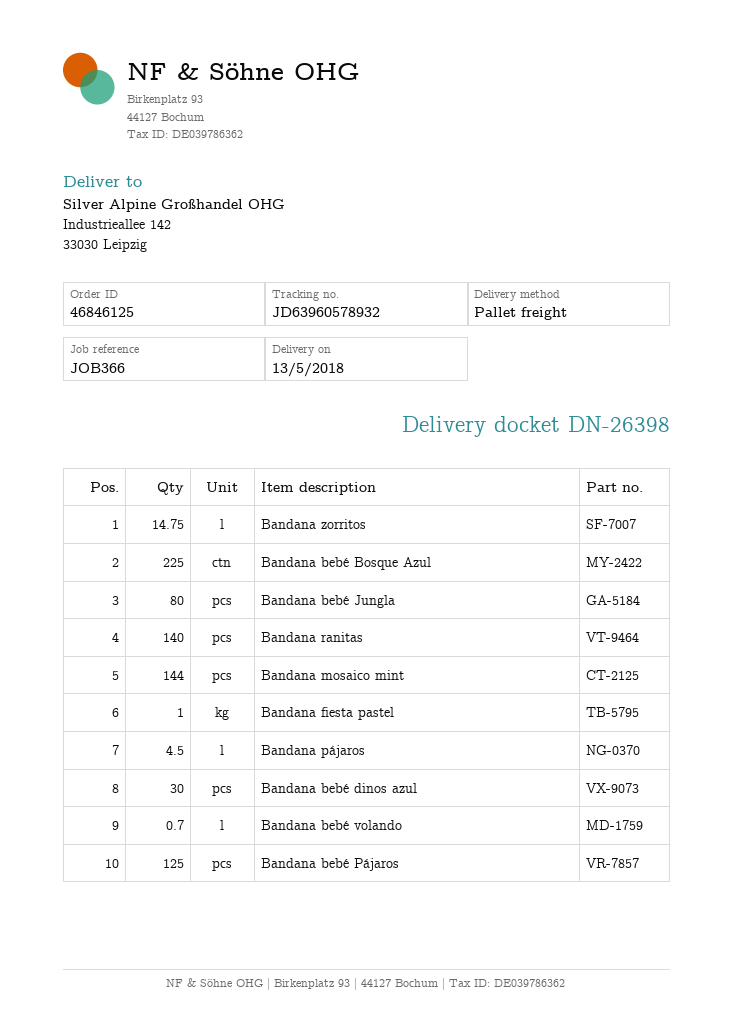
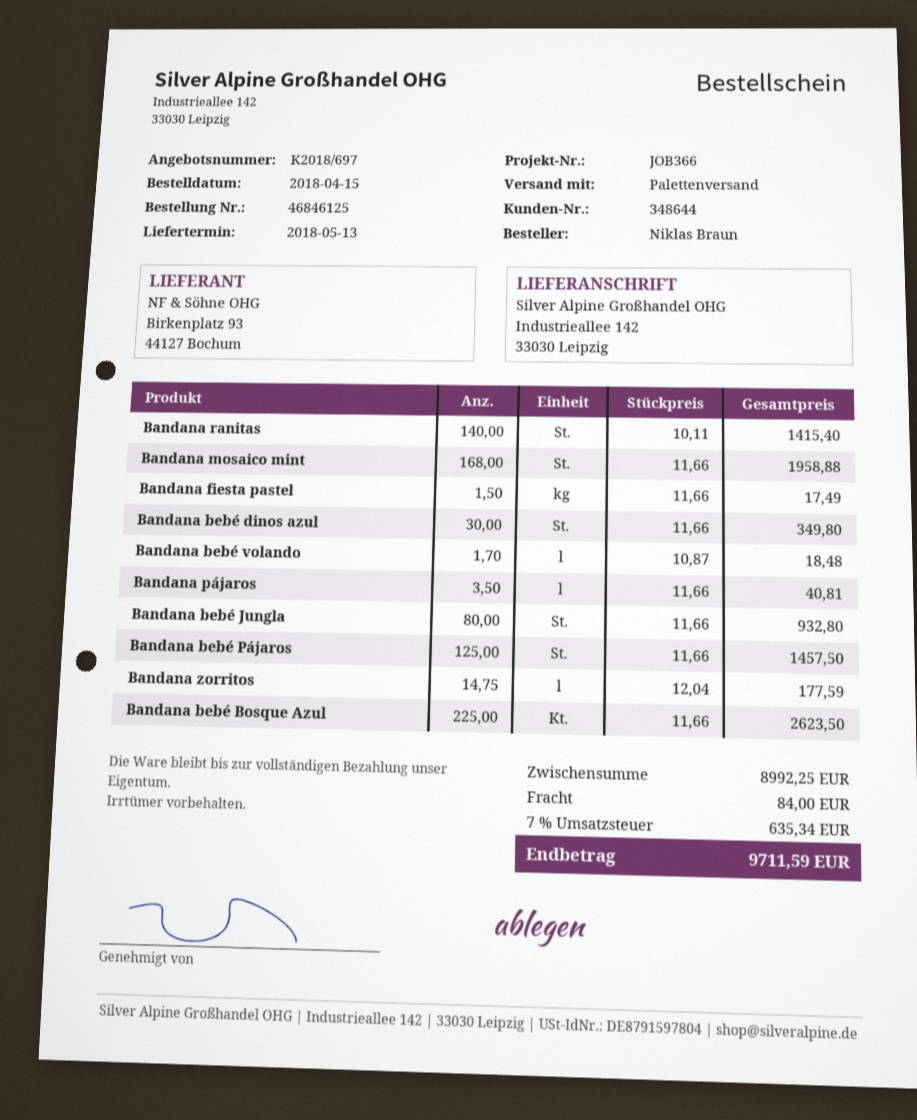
Bandana mosaico mint: 144 -> 168
Bandana fiesta pastel: 1 -> 1.5
Bandana pájaros: 4.5 -> 3.5
Bandana bebé volando: 0.7 -> 1.7

